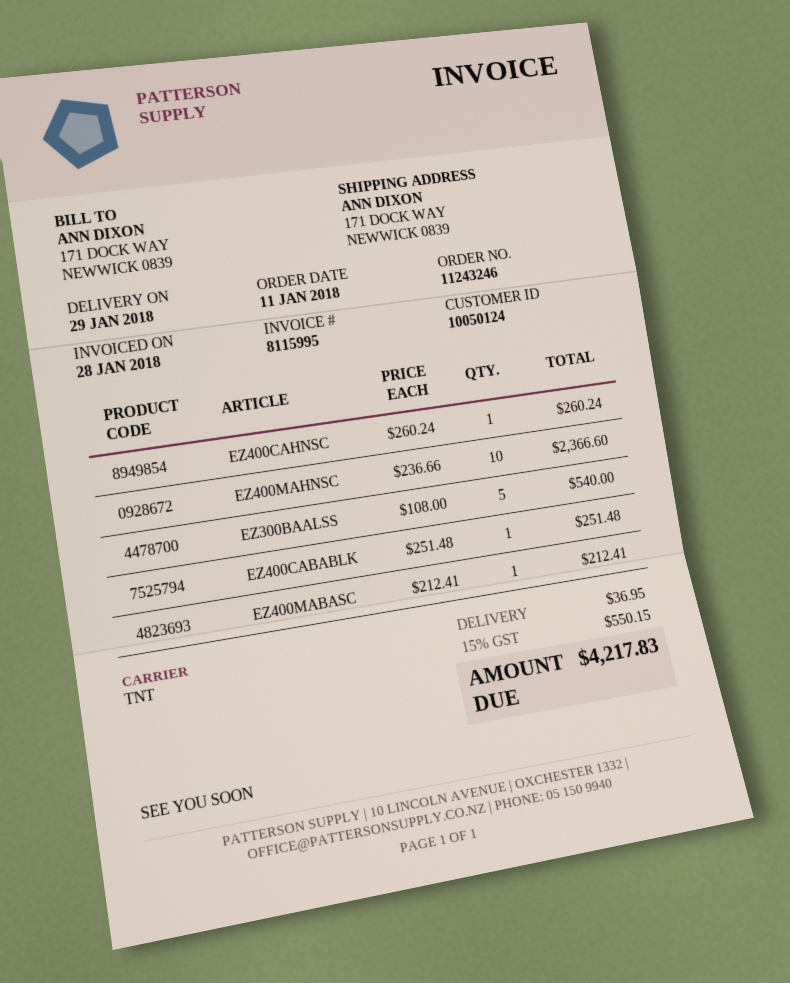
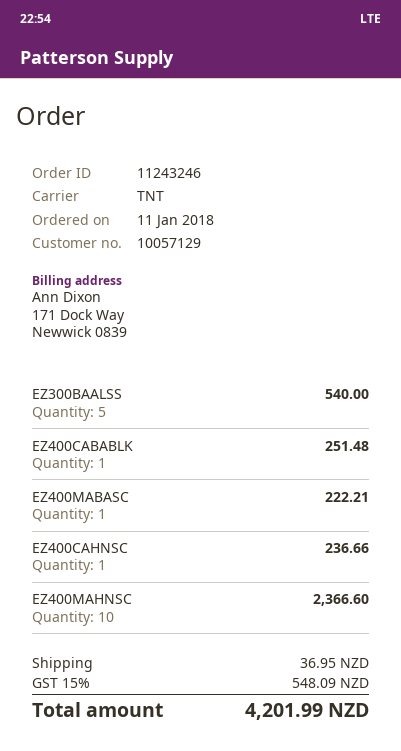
customer number: 10050124 -> 10057129
EZ400CAHNSC: 1 for 260.24 -> 1 for 236.66
EZ400MABASC: 1 for 212.41 -> 1 for 222.21
tax: 15% = 550.15 -> 15% = 548.09
total: 4217.83 -> 4201.99

